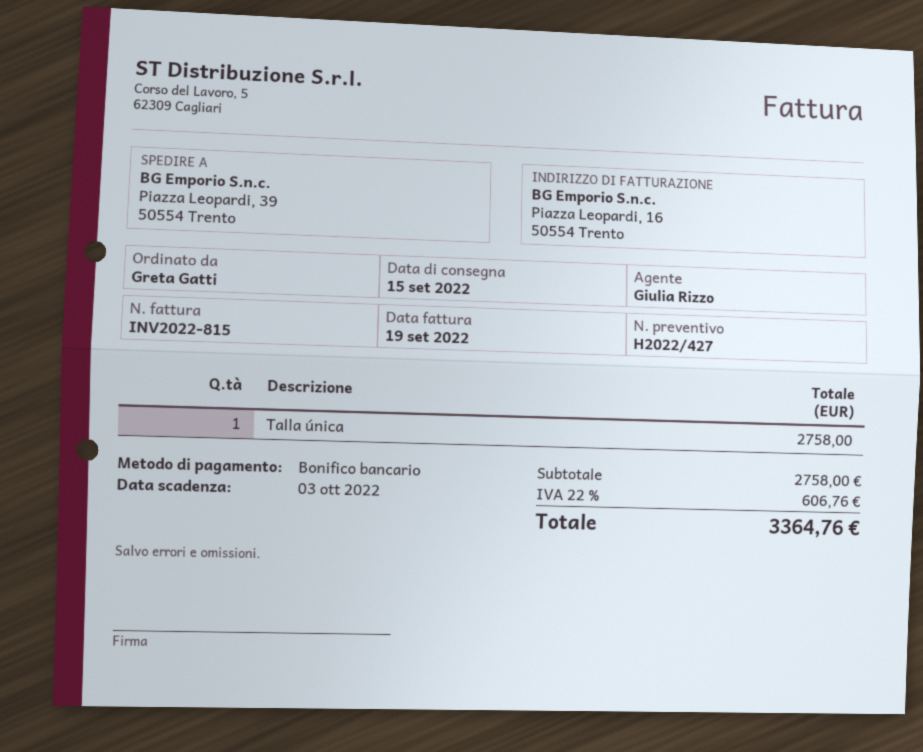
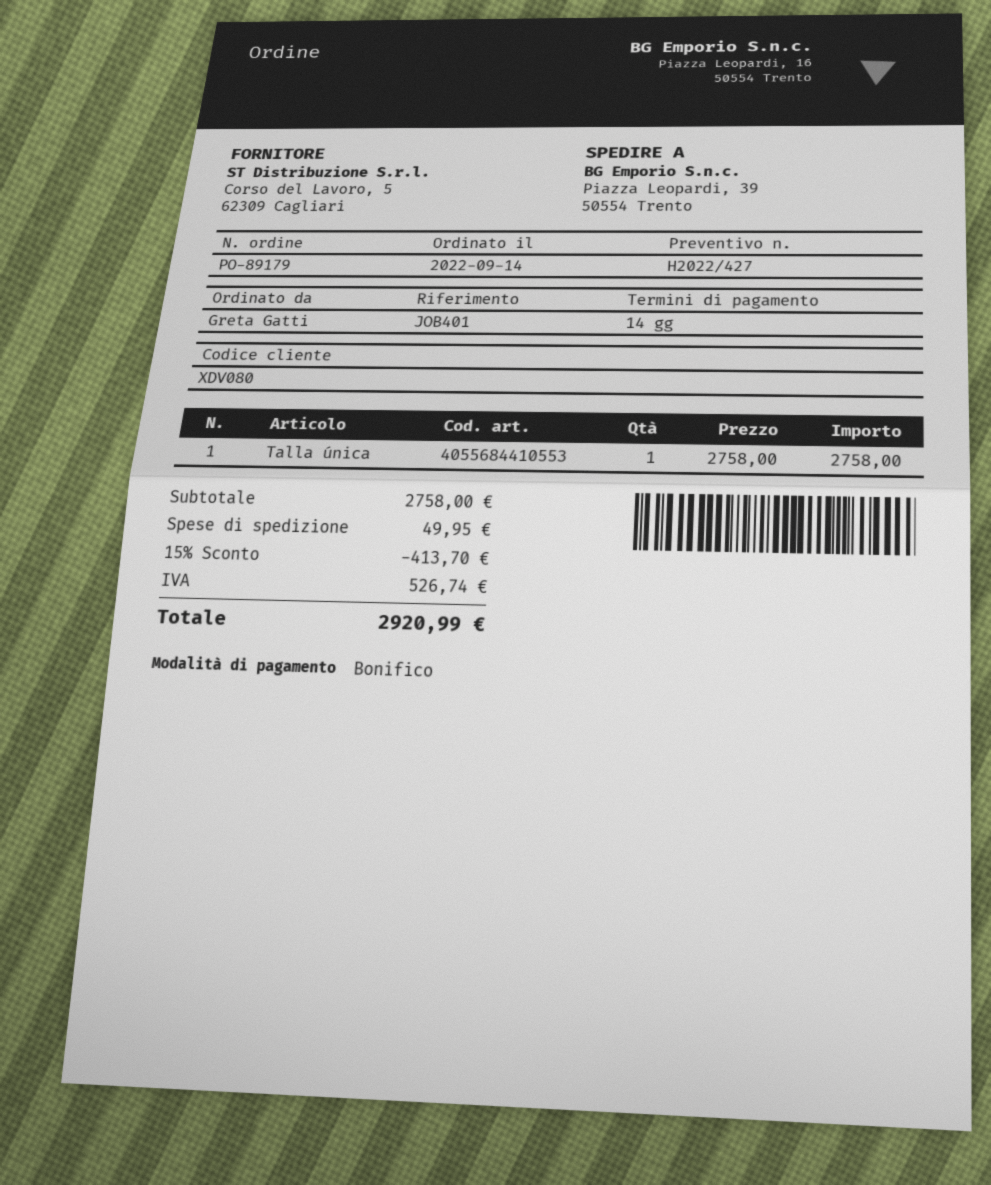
discount: none -> 15% = 413.70
shipping: none -> 49.95
tax: 606.76 -> 526.74
total: 3364.76 -> 2920.99

